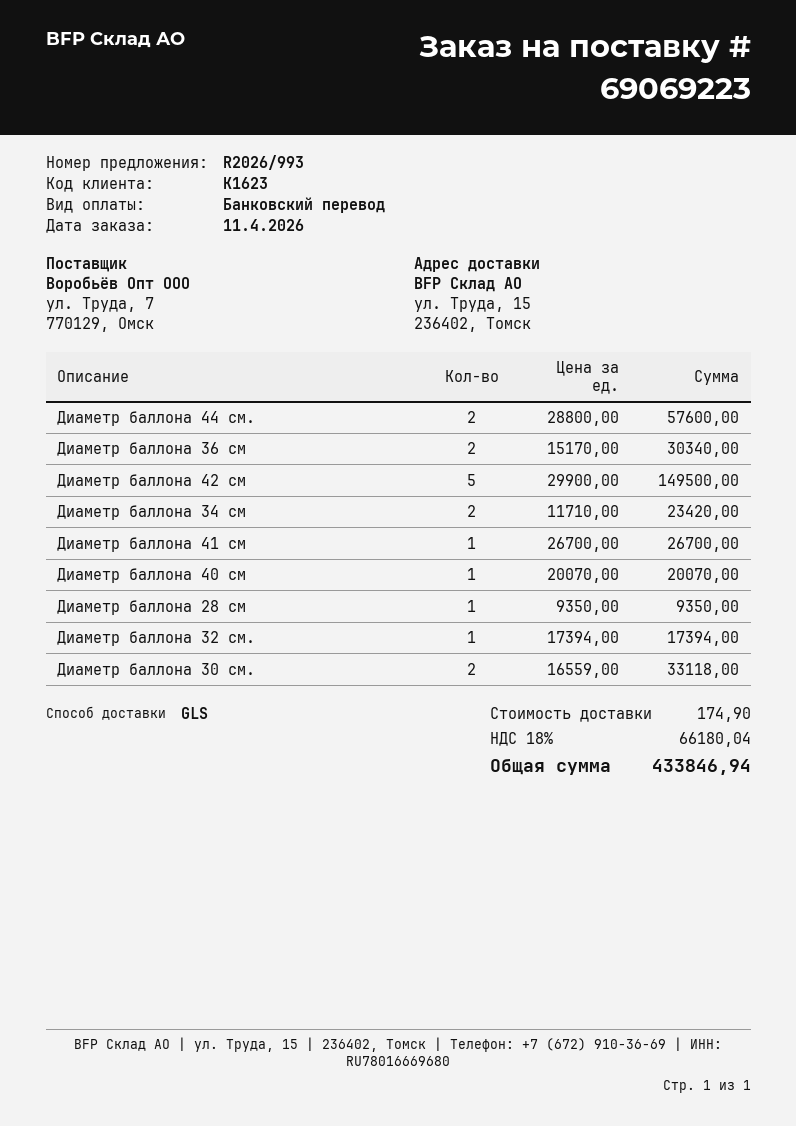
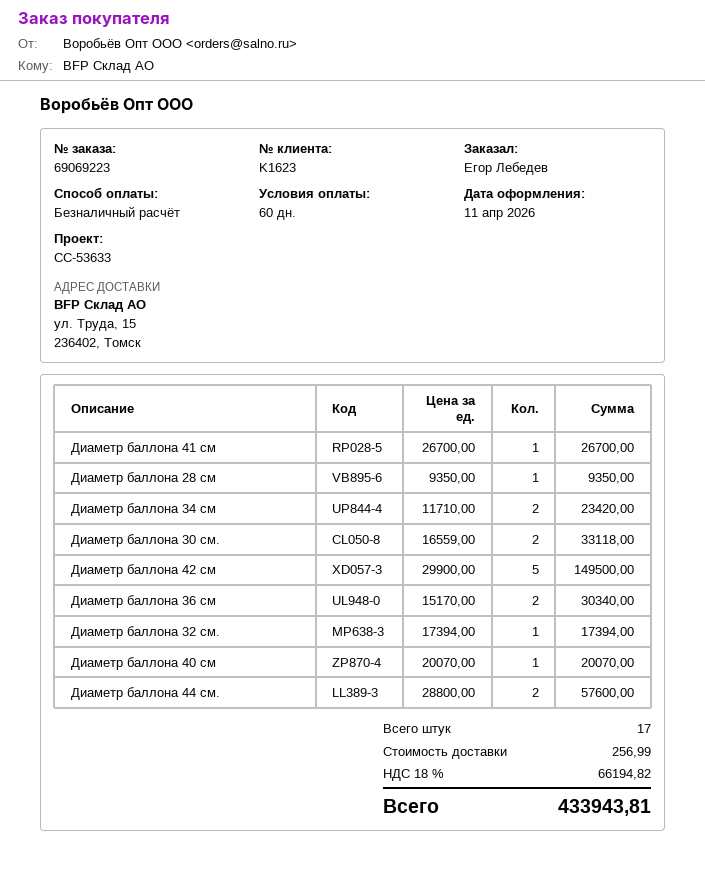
shipping: 174.90 -> 256.99
tax: 18% = 66180.04 -> 18% = 66194.82
total: 433846.94 -> 433943.81

